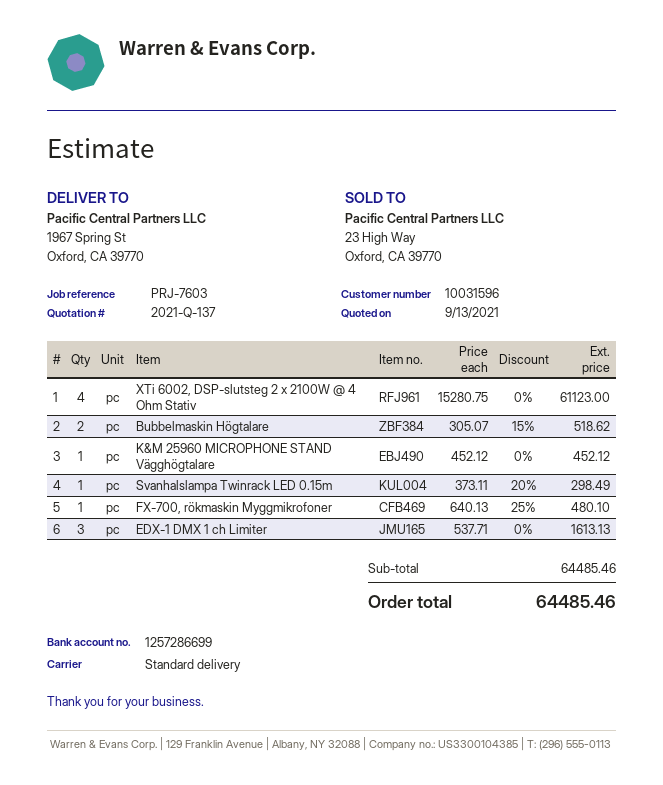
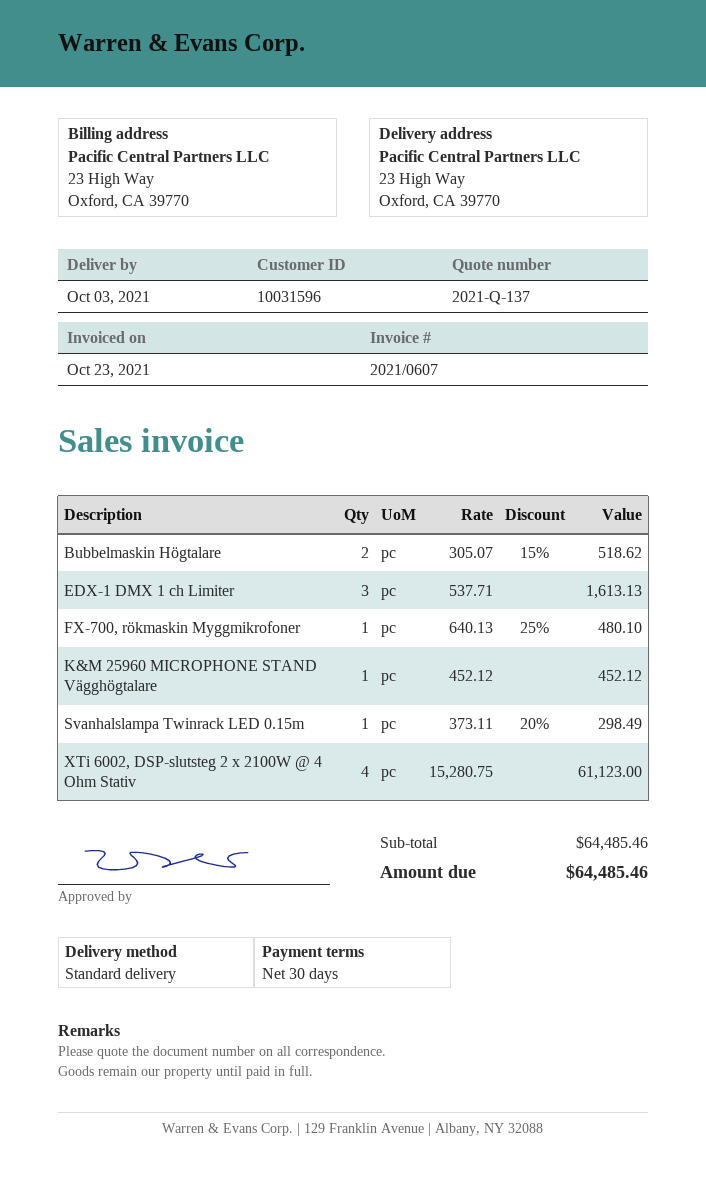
ship to: 1967 Spring St, Oxford, CA 39770 -> 23 High Way, Oxford, CA 39770

